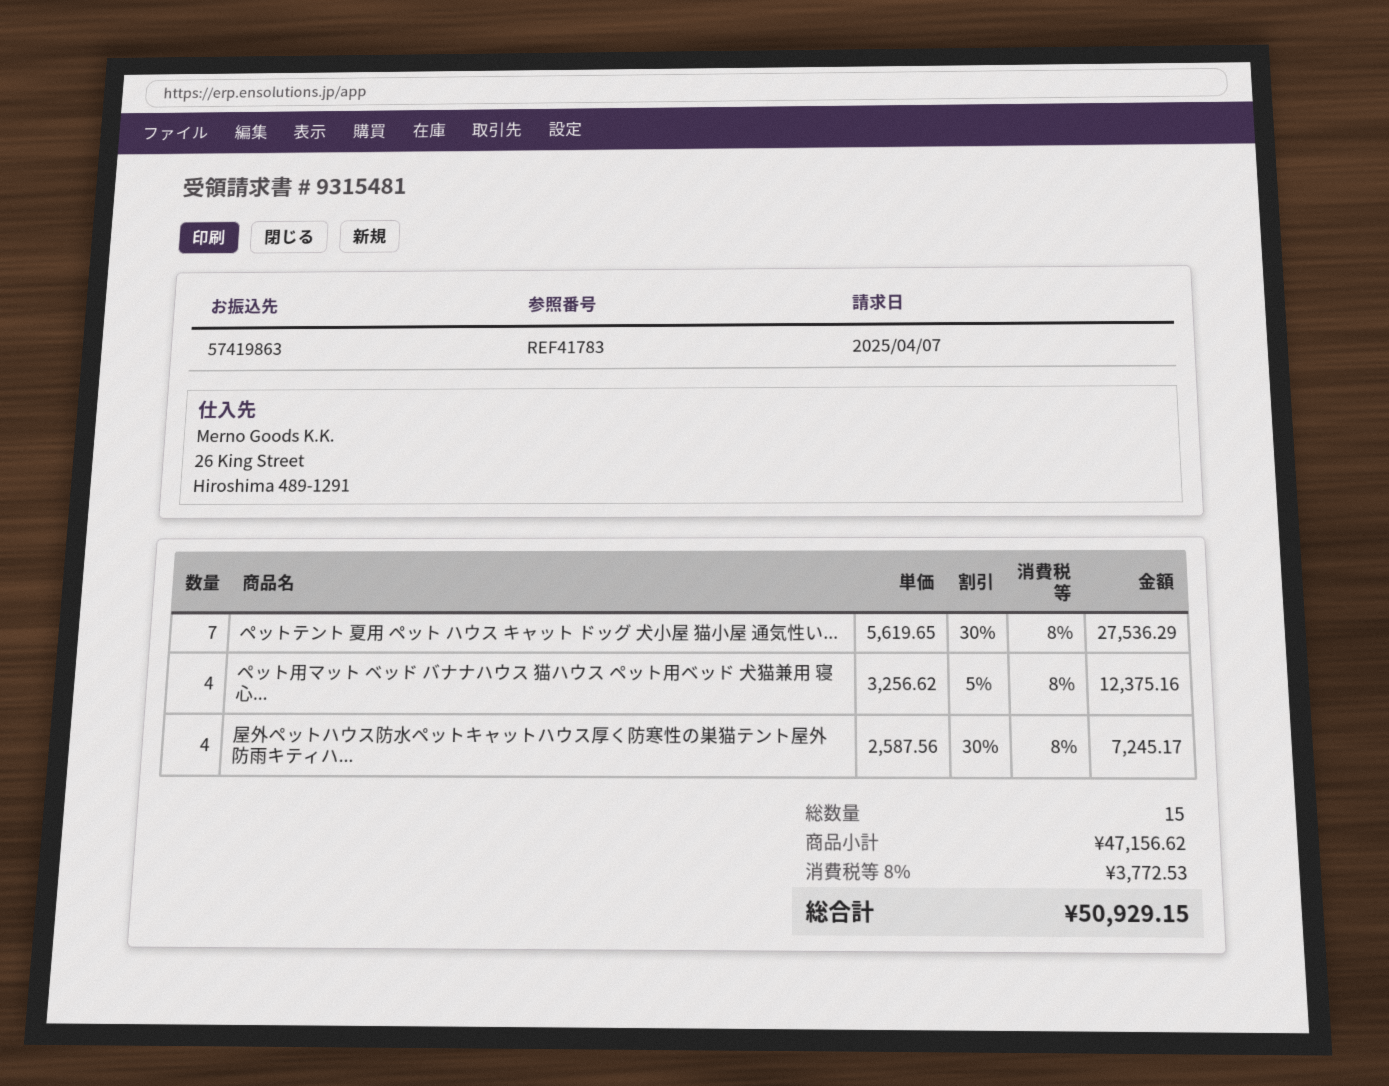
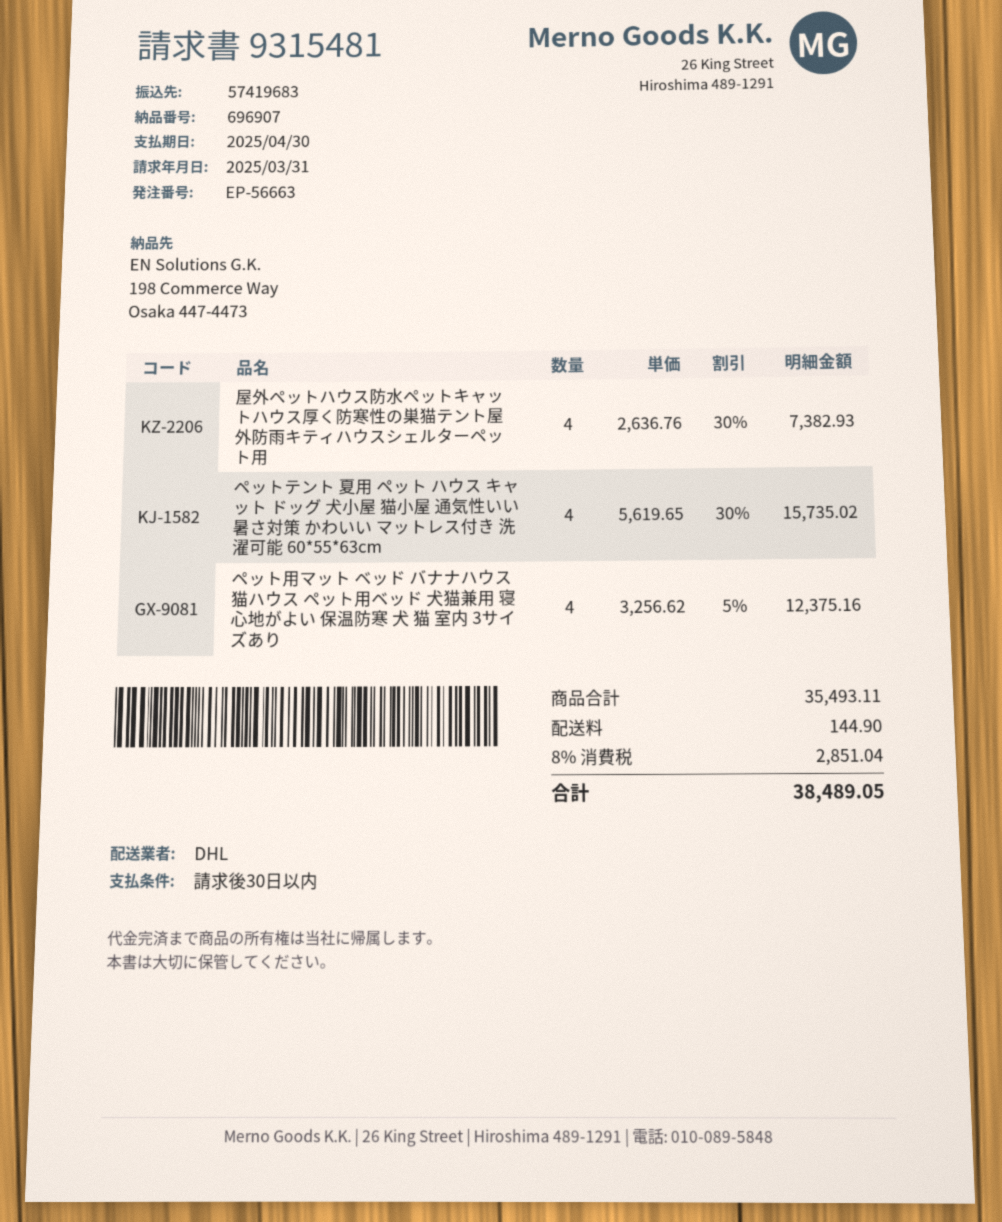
invoice date: 2025-04-07 -> 2025-03-31
bank account: 57419863 -> 57419683
ペットテント 夏用 ペット ハウス キャット ドッグ 犬小屋 猫小屋 通気性い...: 7 x 5619.65 - 30% = 27536.29 -> 4 x 5619.65 - 30% = 15735.02
屋外ペットハウス防水ペットキャットハウス厚く防寒性の巣猫テント屋外防雨キティハ...: 4 x 2587.56 - 30% = 7245.17 -> 4 x 2636.76 - 30% = 7382.93
subtotal: 47156.62 -> 35493.11
shipping: none -> 144.90
tax: 8% = 3772.53 -> 8% = 2851.04
total: 50929.15 -> 38489.05

